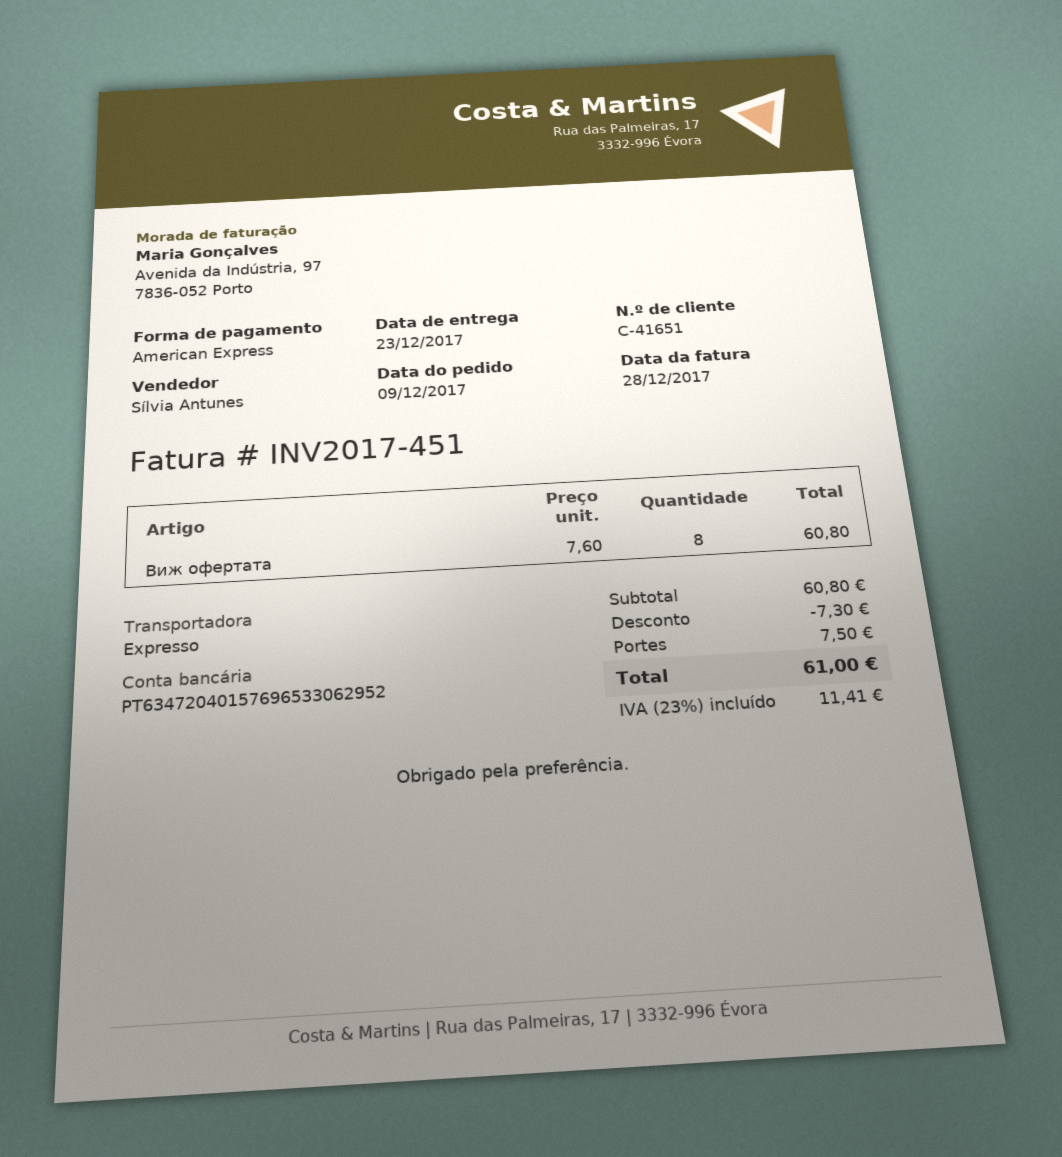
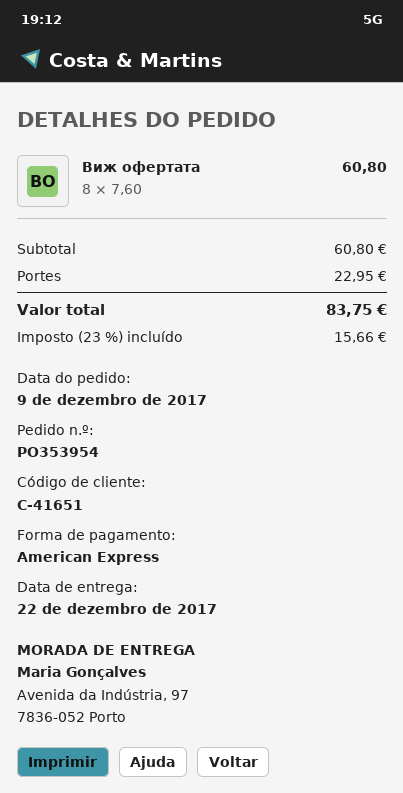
delivery date: 2017-12-23 -> 2017-12-22
discount: 7.30 -> none
shipping: 7.50 -> 22.95
tax: 23% = 11.41 -> 23% = 15.66
total: 61.00 -> 83.75

